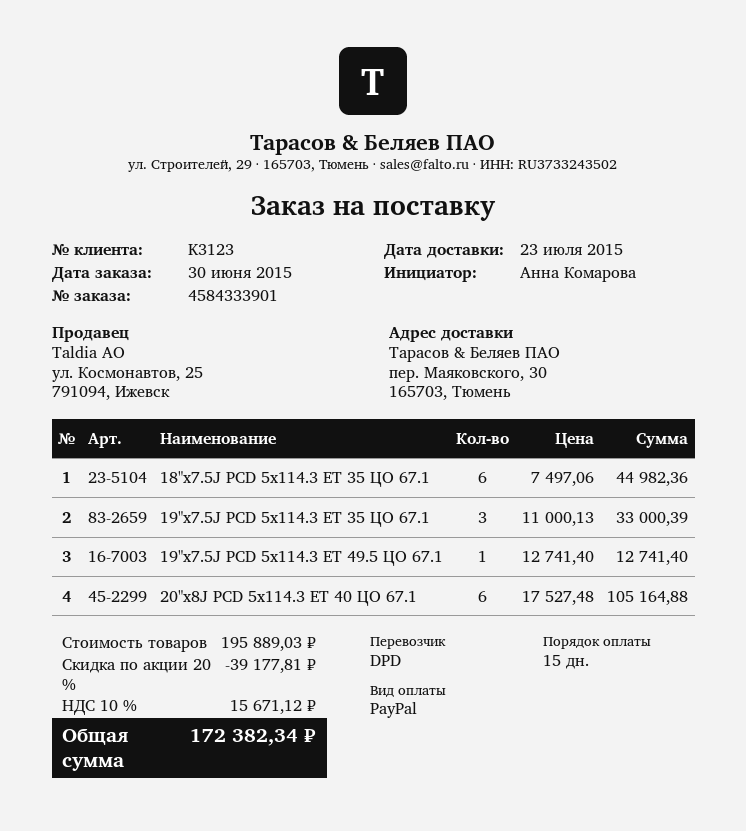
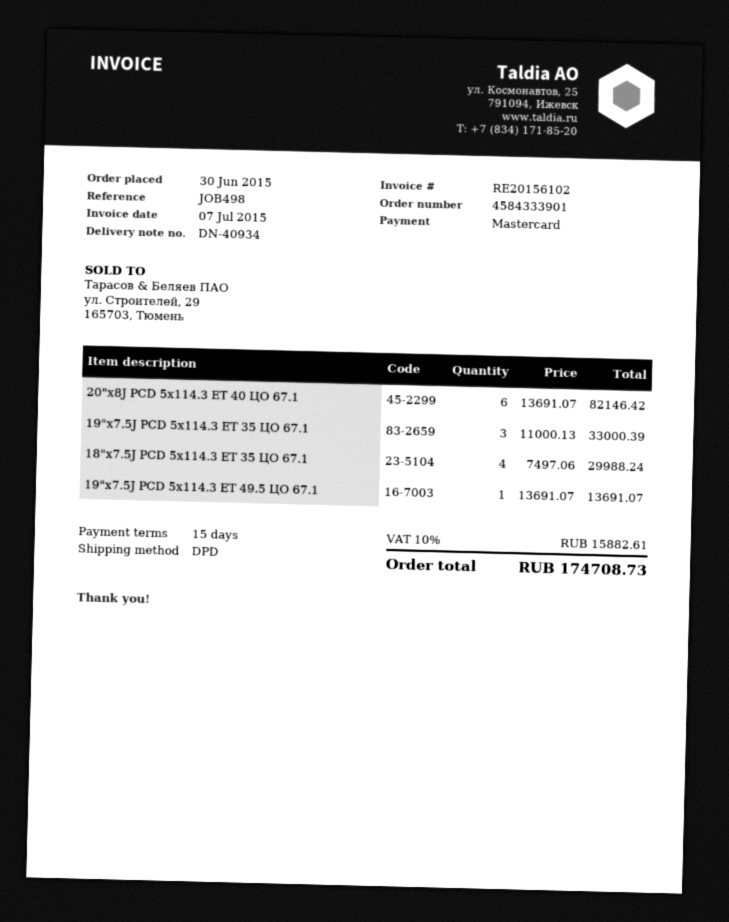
payment method: PayPal -> Mastercard
18"x7.5J PCD 5x114.3 ЕТ 35 ЦО 67.1: 6 x 7497.06 = 44982.36 -> 4 x 7497.06 = 29988.24
19"x7.5J PCD 5x114.3 ЕТ 49.5 ЦО 67.1: 1 x 12741.40 = 12741.40 -> 1 x 13691.07 = 13691.07
20"x8J PCD 5x114.3 ЕТ 40 ЦО 67.1: 6 x 17527.48 = 105164.88 -> 6 x 13691.07 = 82146.42
discount: 20% = 39177.81 -> none
tax: 10% = 15671.12 -> 10% = 15882.61
total: 172382.34 -> 174708.73

